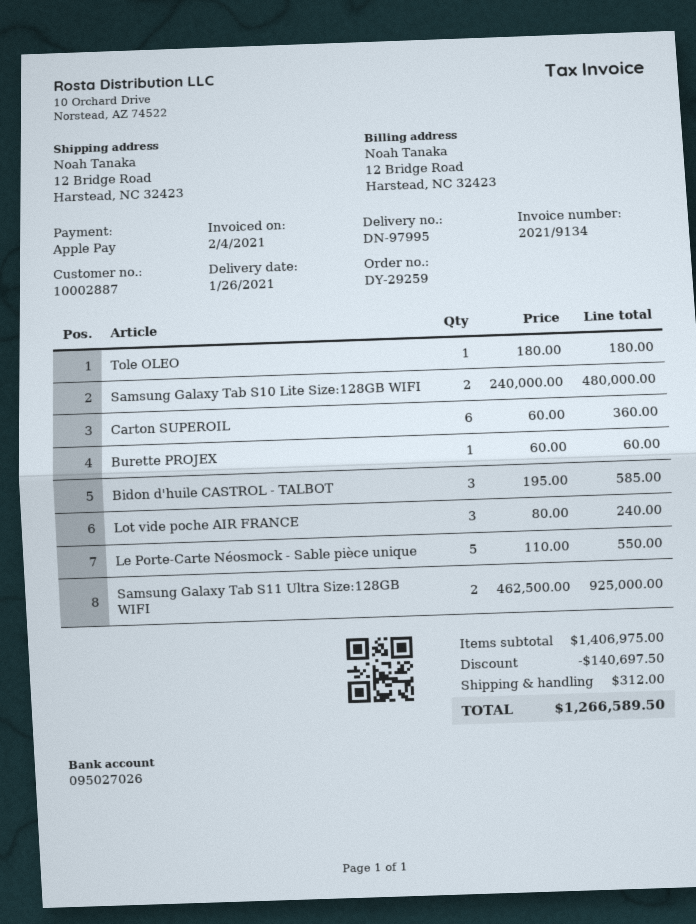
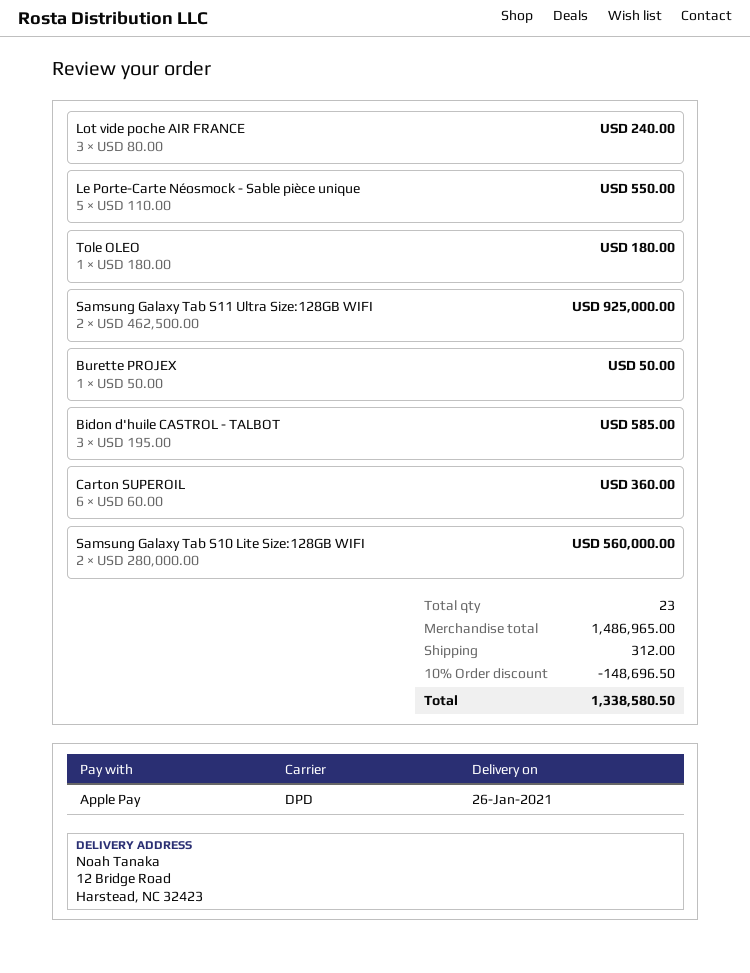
Samsung Galaxy Tab S10 Lite Size:128GB WIFI: 2 x 240000.00 = 480000.00 -> 2 x 280000.00 = 560000.00
Burette PROJEX: 1 x 60.00 = 60.00 -> 1 x 50.00 = 50.00
subtotal: 1406975.00 -> 1486965.00
discount: 140697.50 -> 148696.50
total: 1266589.50 -> 1338580.50

